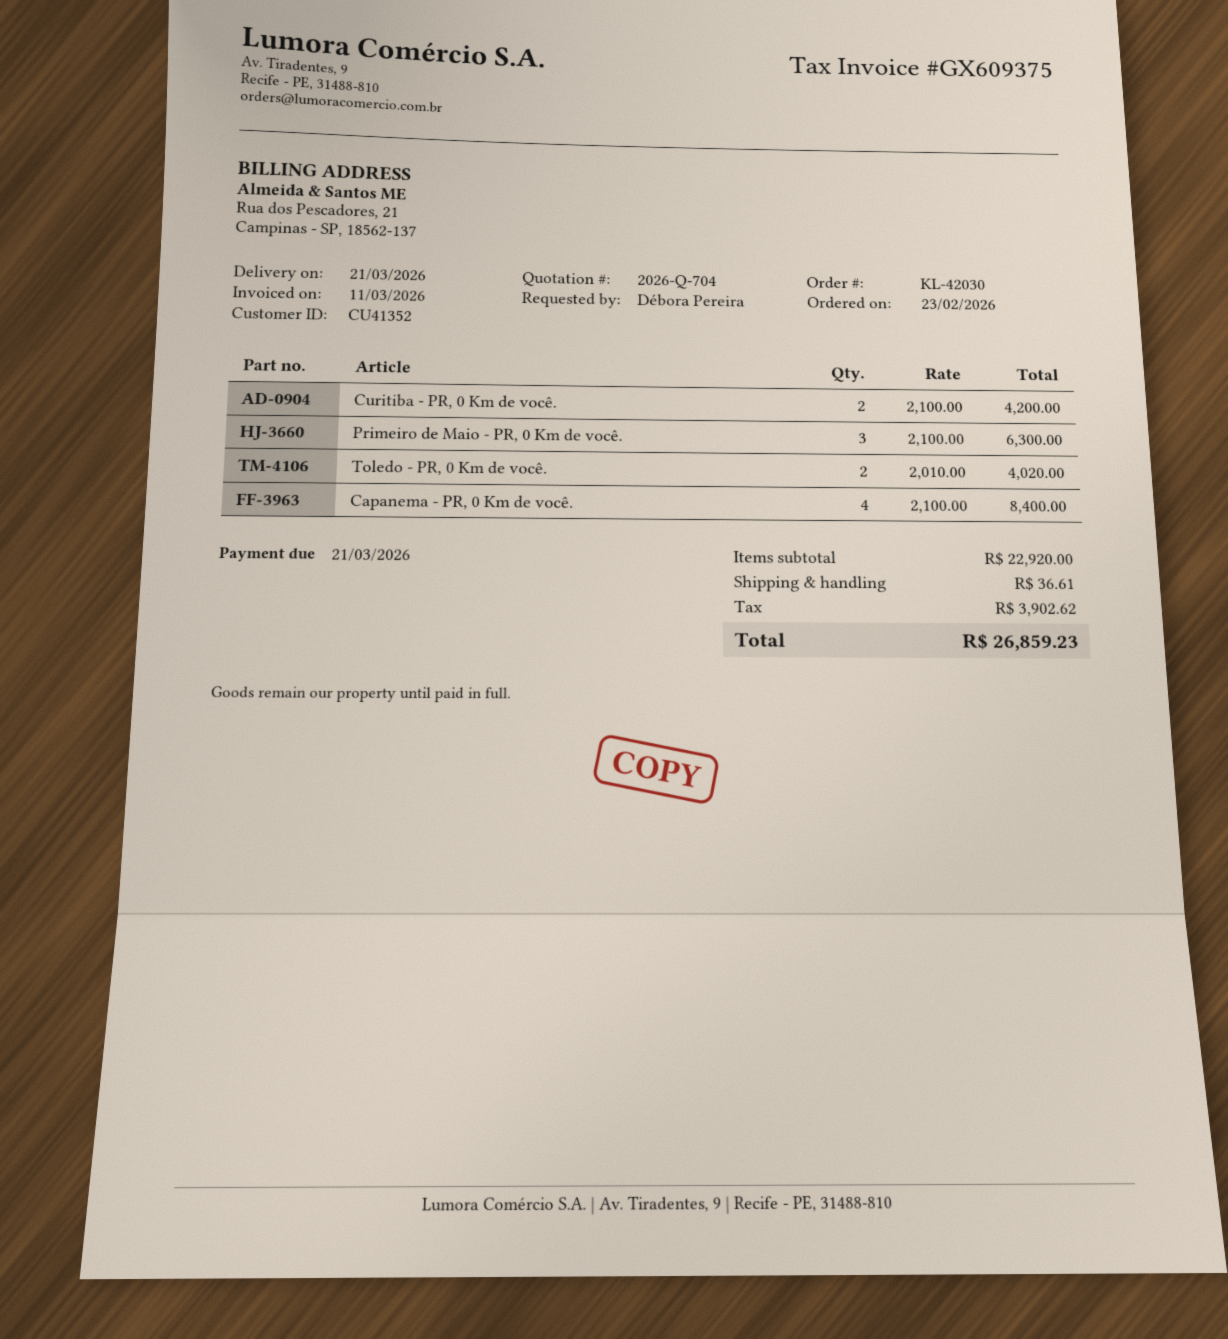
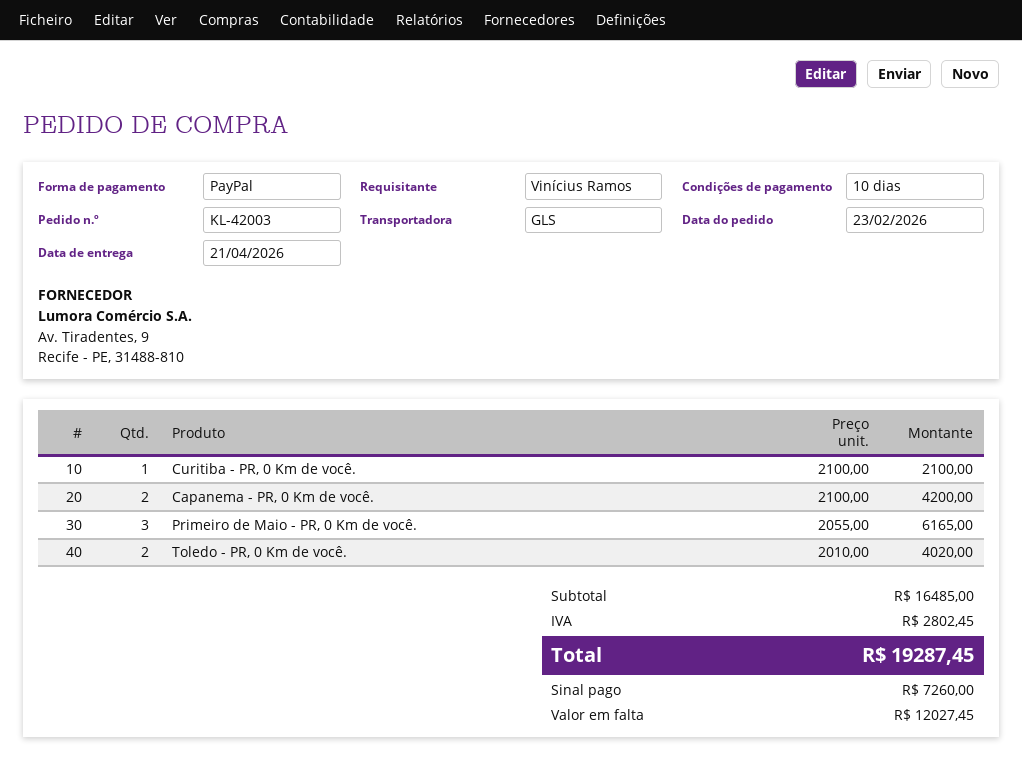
order number: KL-42030 -> KL-42003
delivery date: 2026-03-21 -> 2026-04-21
ordered by: Débora Pereira -> Vinícius Ramos
Curitiba - PR, 0 Km de você.: 2 x 2100.00 = 4200.00 -> 1 x 2100.00 = 2100.00
Primeiro de Maio - PR, 0 Km de você.: 3 x 2100.00 = 6300.00 -> 3 x 2055.00 = 6165.00
Capanema - PR, 0 Km de você.: 4 x 2100.00 = 8400.00 -> 2 x 2100.00 = 4200.00
subtotal: 22920.00 -> 16485.00
shipping: 36.61 -> none
tax: 3902.62 -> 2802.45
total: 26859.23 -> 19287.45

